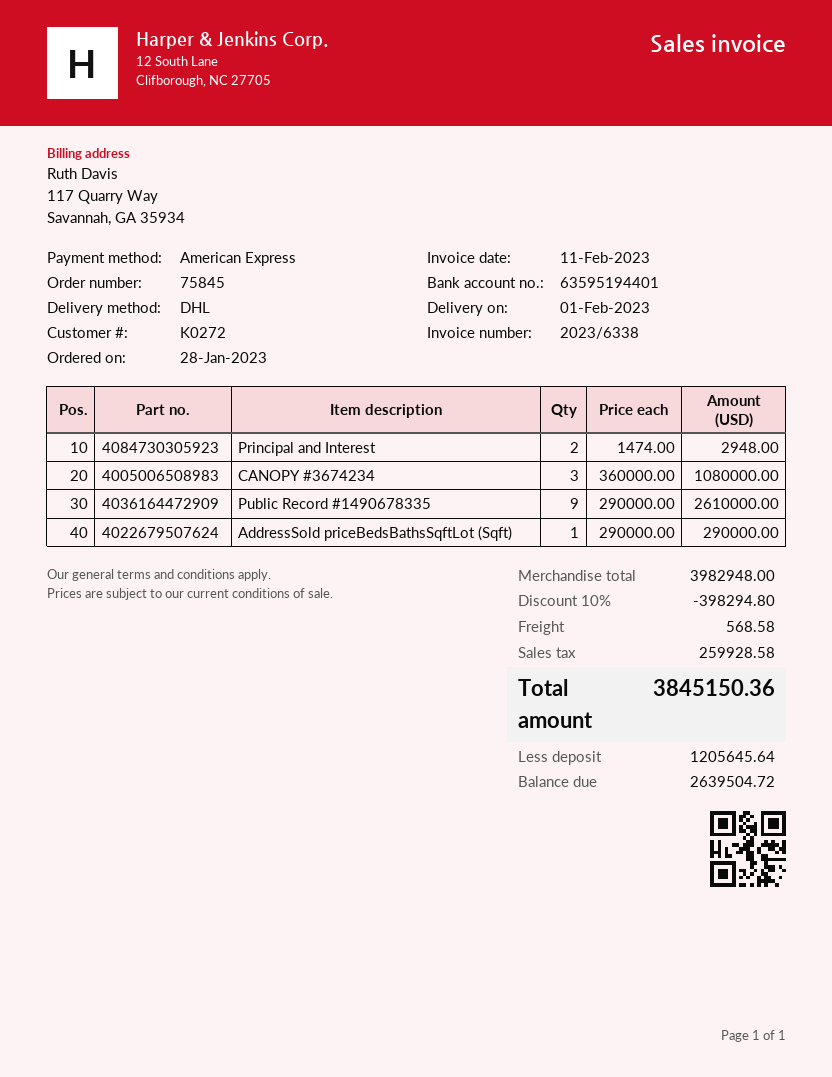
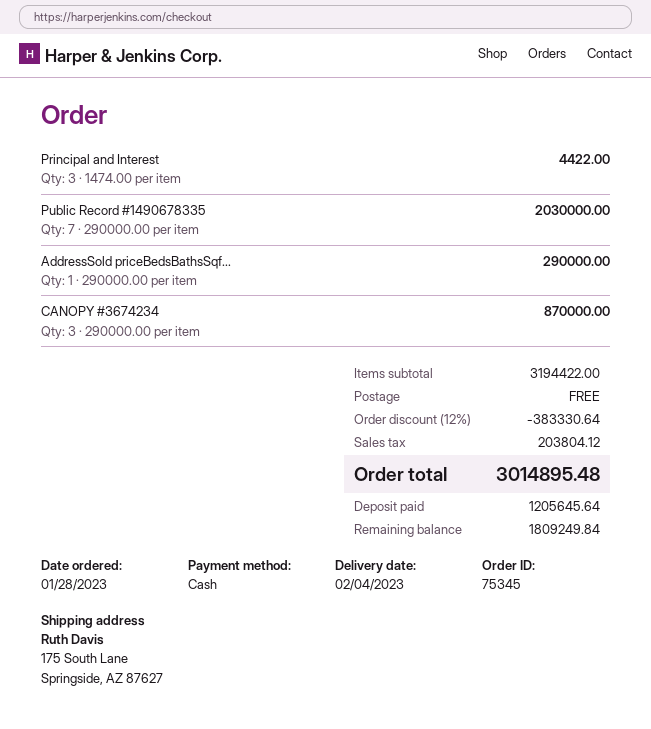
order number: 75845 -> 75345
delivery date: 2023-02-01 -> 2023-02-04
payment method: American Express -> cash
Principal and Interest: 2 x 1474.00 = 2948.00 -> 3 x 1474.00 = 4422.00
CANOPY #3674234: 3 x 360000.00 = 1080000.00 -> 3 x 290000.00 = 870000.00
Public Record #1490678335: 9 x 290000.00 = 2610000.00 -> 7 x 290000.00 = 2030000.00
subtotal: 3982948.00 -> 3194422.00
discount: 10% = 398294.80 -> 12% = 383330.64
shipping: 568.58 -> 0.00
tax: 259928.58 -> 203804.12
total: 3845150.36 -> 3014895.48
balance: 2639504.72 -> 1809249.84

